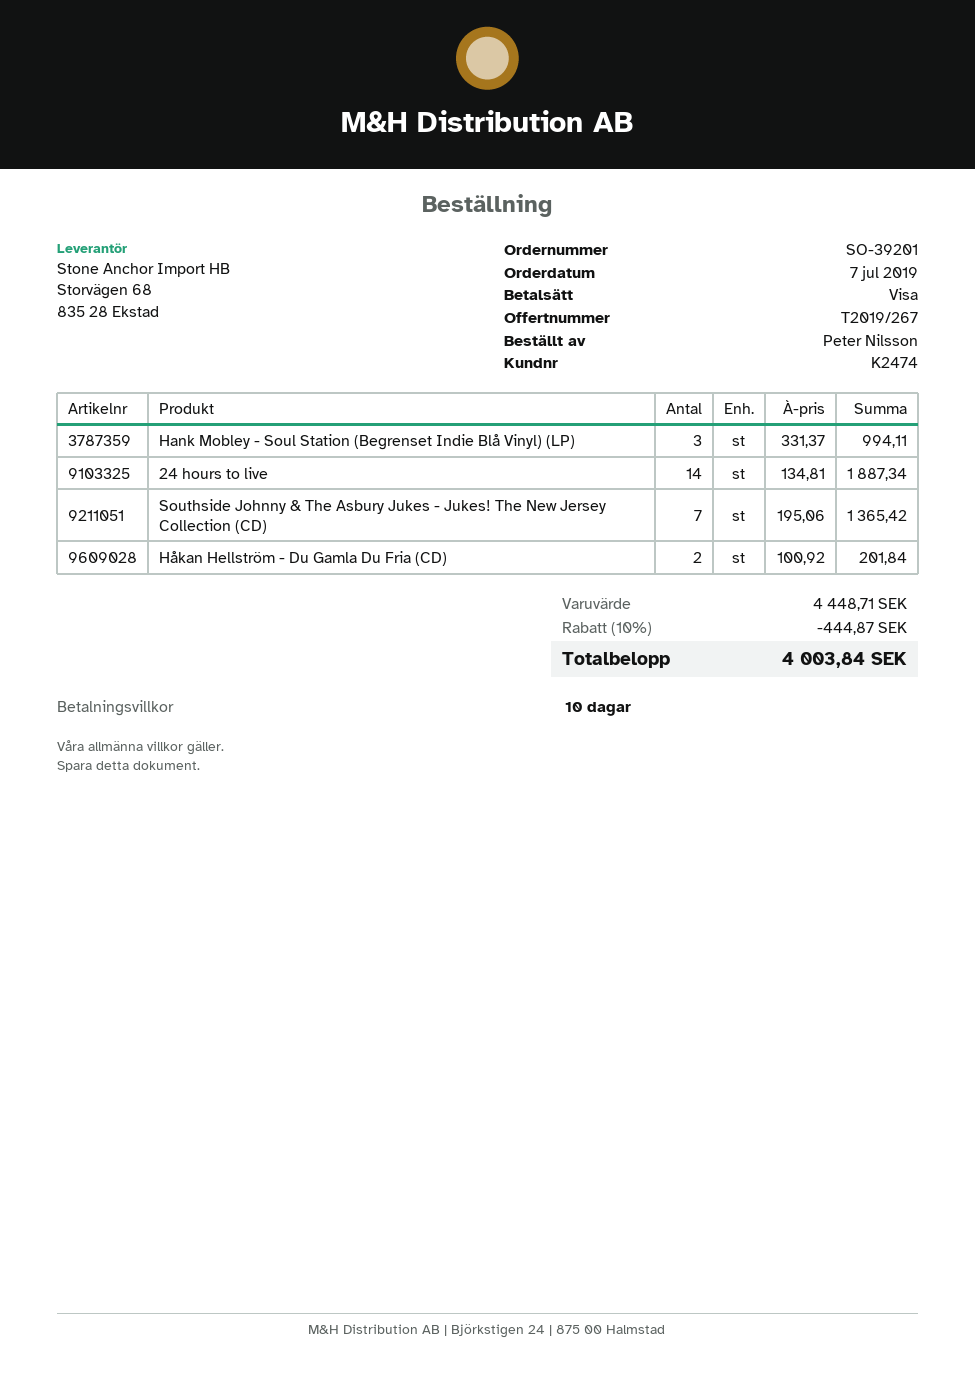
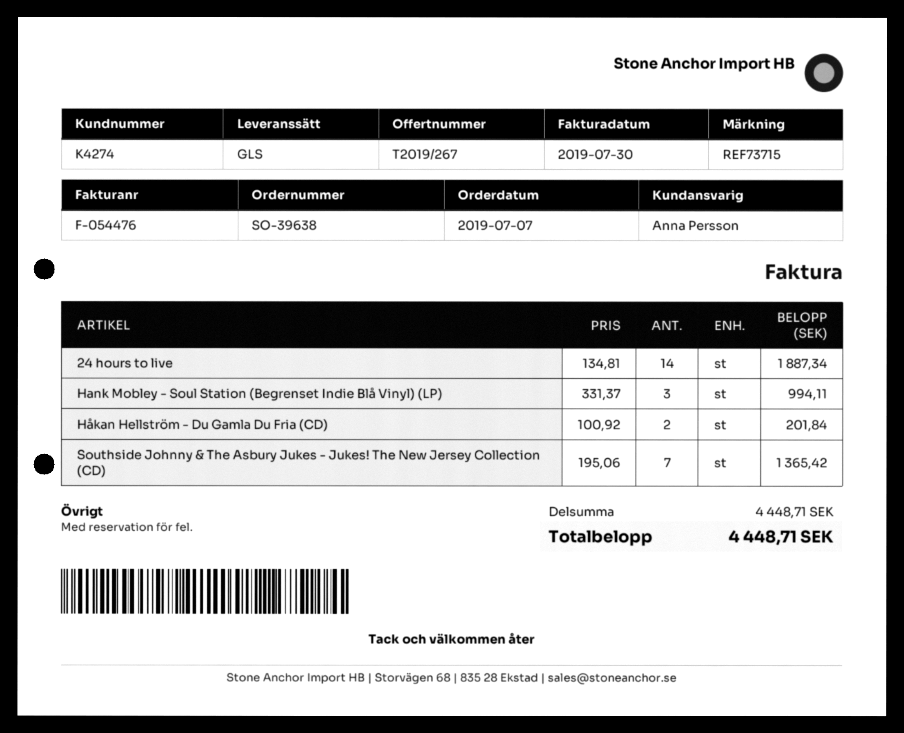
order number: SO-39201 -> SO-39638
customer number: K2474 -> K4274
discount: 10% = 444.87 -> none
total: 4003.84 -> 4448.71

